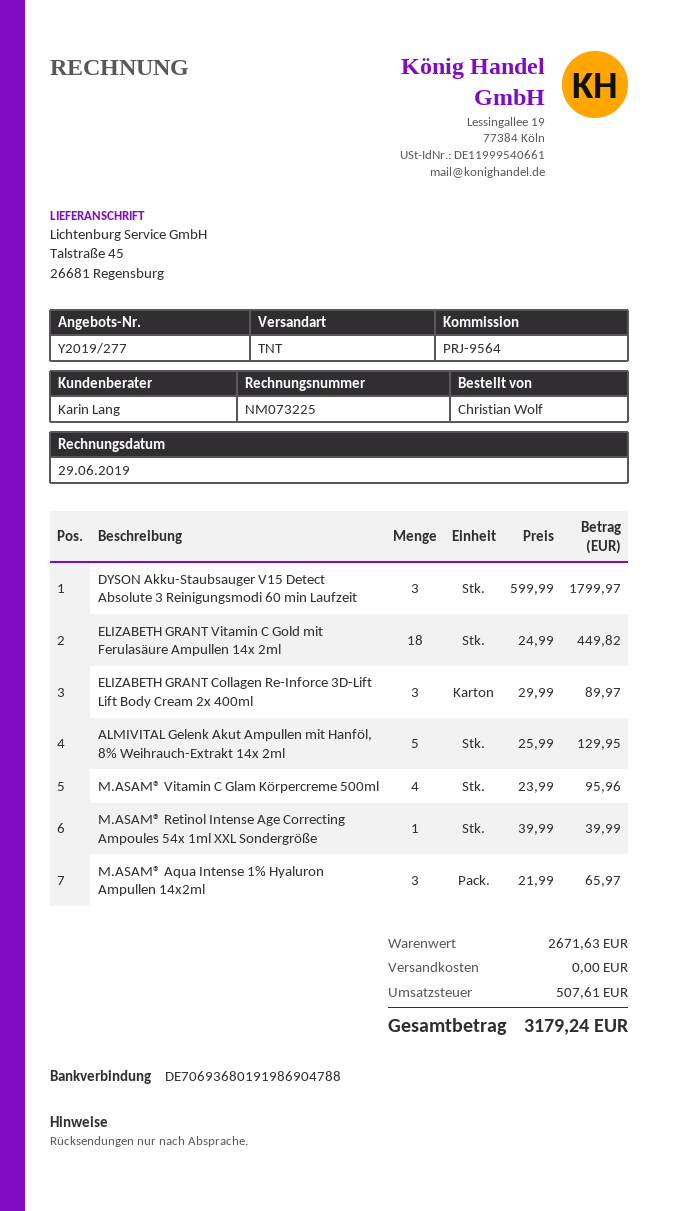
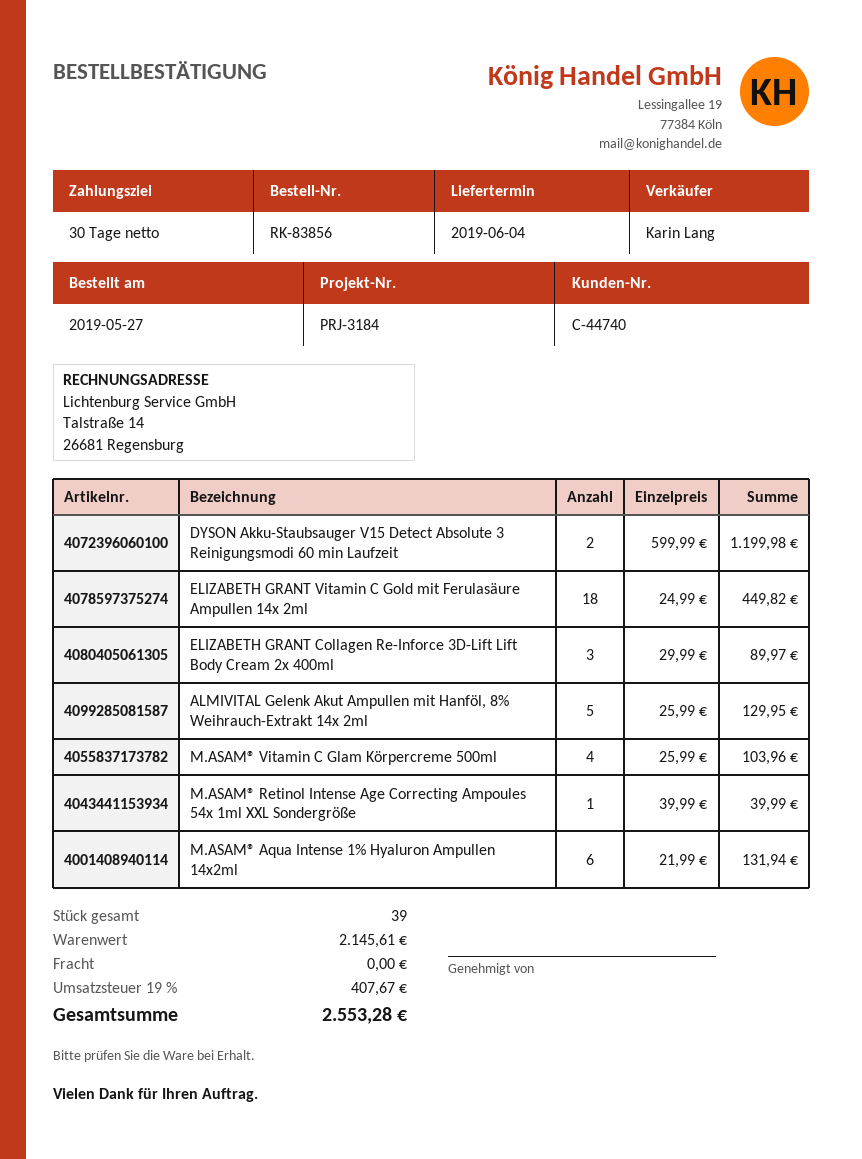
reference: PRJ-9564 -> PRJ-3184
DYSON Akku-Staubsauger V15 Detect Absolute 3 Reinigungsmodi 60 min Laufzeit: 3 x 599.99 = 1799.97 -> 2 x 599.99 = 1199.98
M.ASAM® Vitamin C Glam Körpercreme 500ml: 4 x 23.99 = 95.96 -> 4 x 25.99 = 103.96
M.ASAM® Aqua Intense 1% Hyaluron Ampullen 14x2ml: 3 x 21.99 = 65.97 -> 6 x 21.99 = 131.94
subtotal: 2671.63 -> 2145.61
tax: 507.61 -> 407.67
total: 3179.24 -> 2553.28

